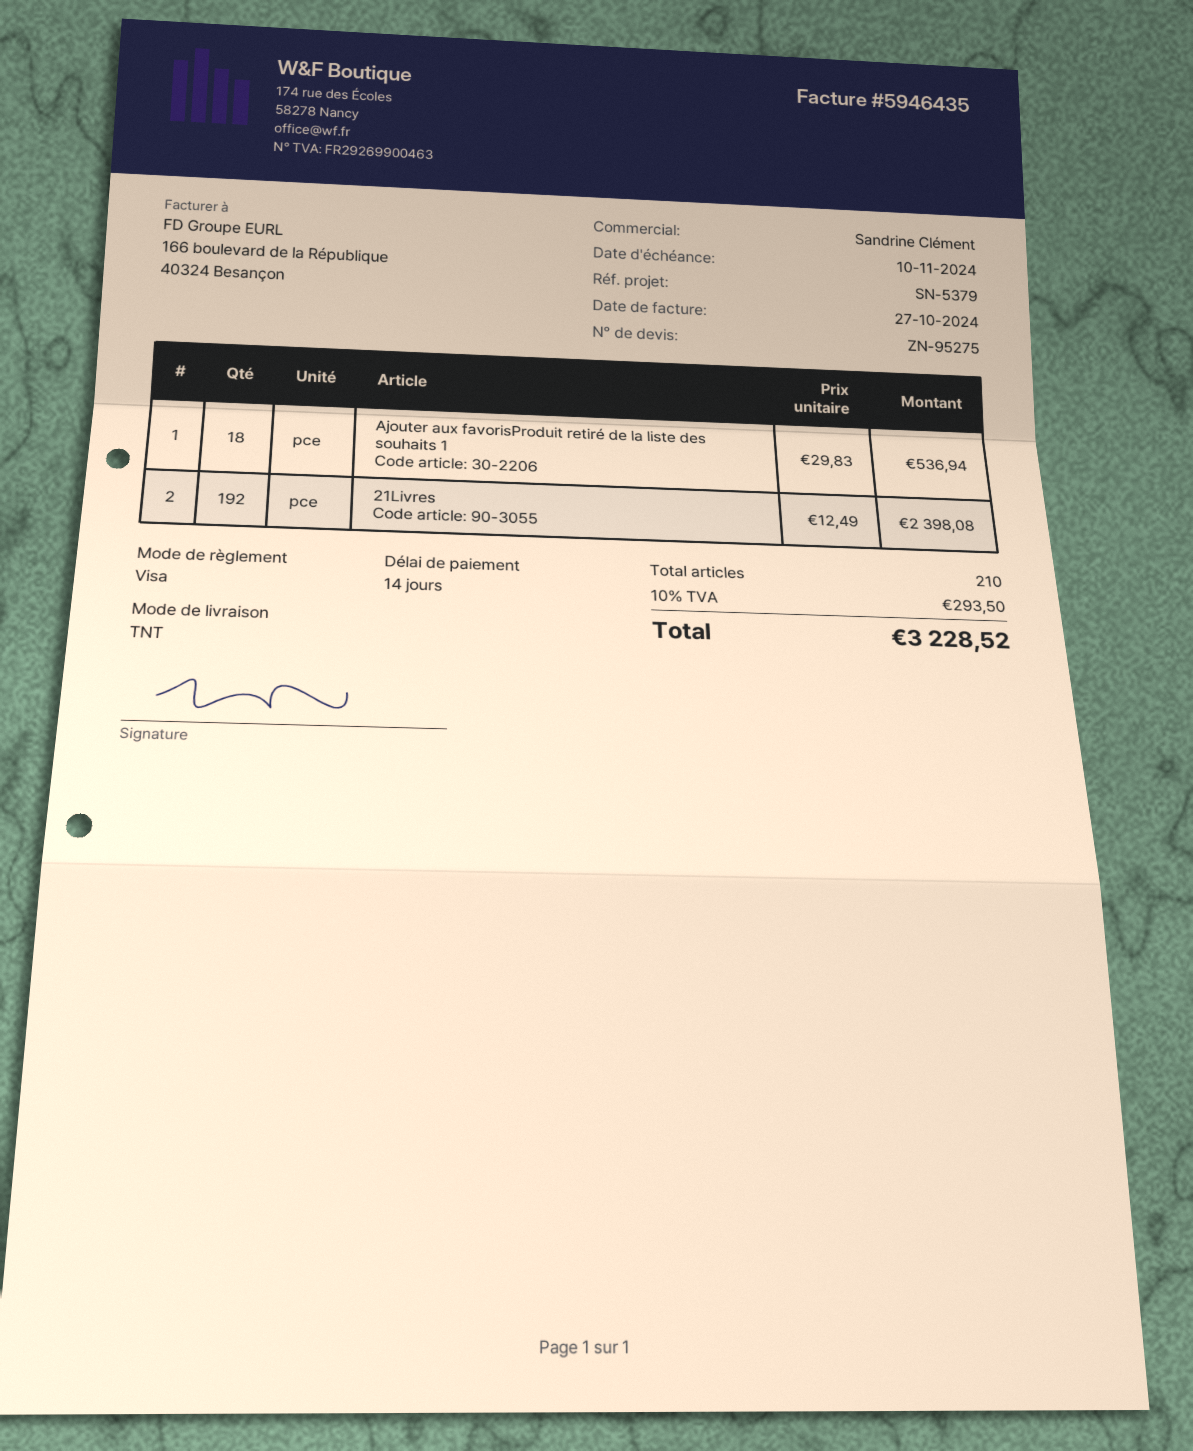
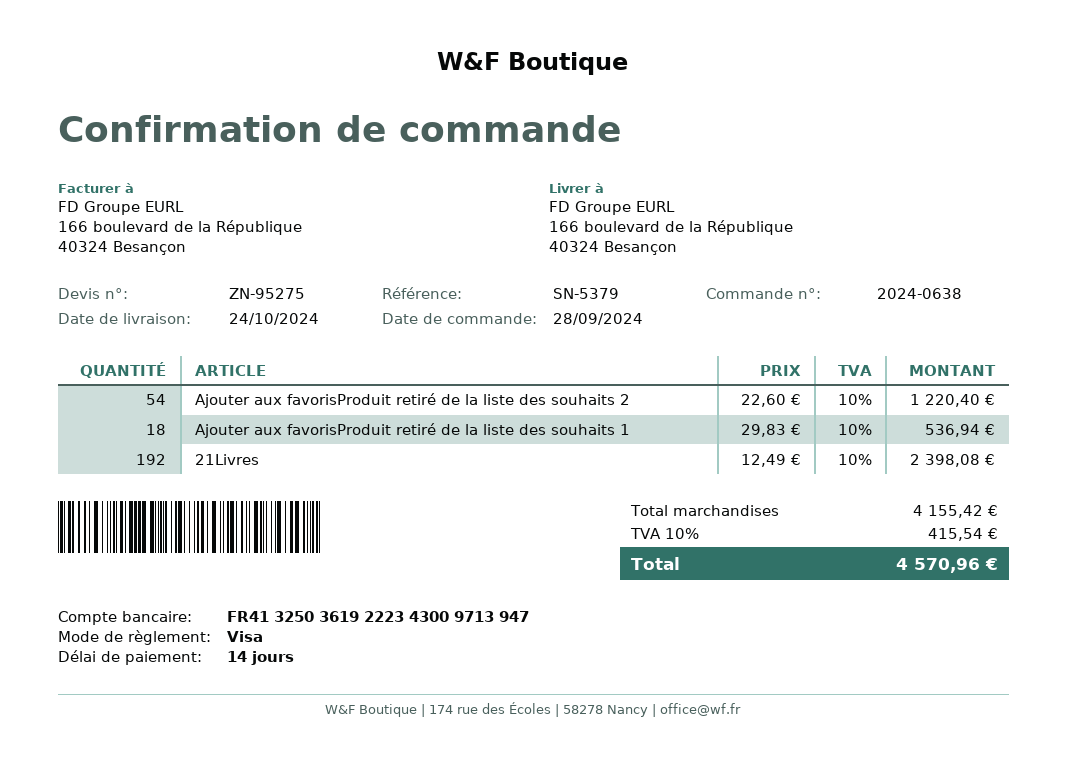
Ajouter aux favorisProduit retiré de la liste des souhaits 2: none -> 54 x 22.60 = 1220.40
tax: 10% = 293.50 -> 10% = 415.54
total: 3228.52 -> 4570.96

